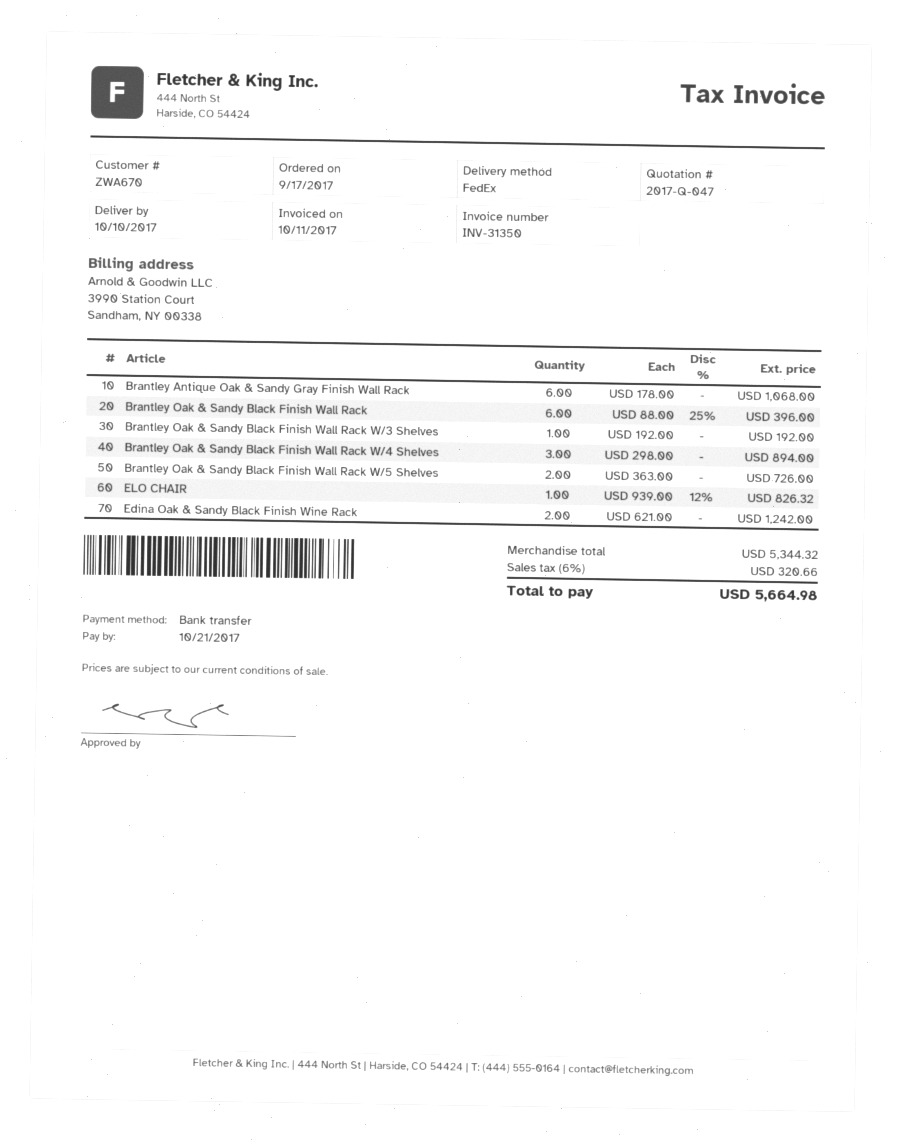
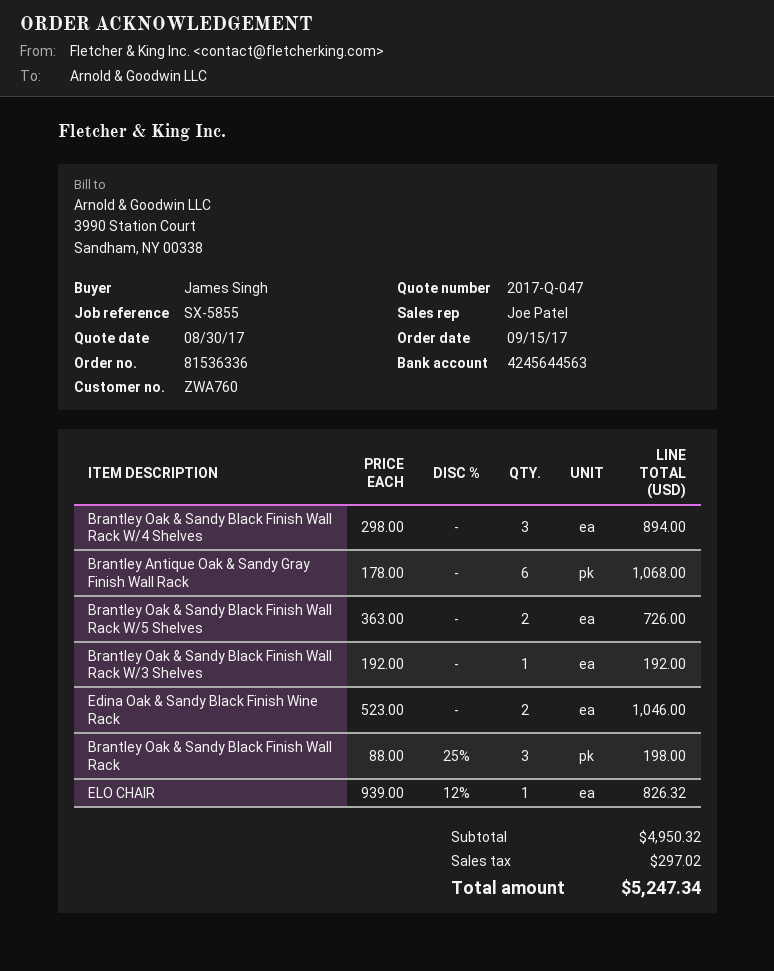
order date: 2017-09-17 -> 2017-09-15
customer number: ZWA670 -> ZWA760
Brantley Oak & Sandy Black Finish Wall Rack: 6 x 88.00 - 25% = 396.00 -> 3 x 88.00 - 25% = 198.00
Edina Oak & Sandy Black Finish Wine Rack: 2 x 621.00 = 1242.00 -> 2 x 523.00 = 1046.00
subtotal: 5344.32 -> 4950.32
tax: 320.66 -> 297.02
total: 5664.98 -> 5247.34

